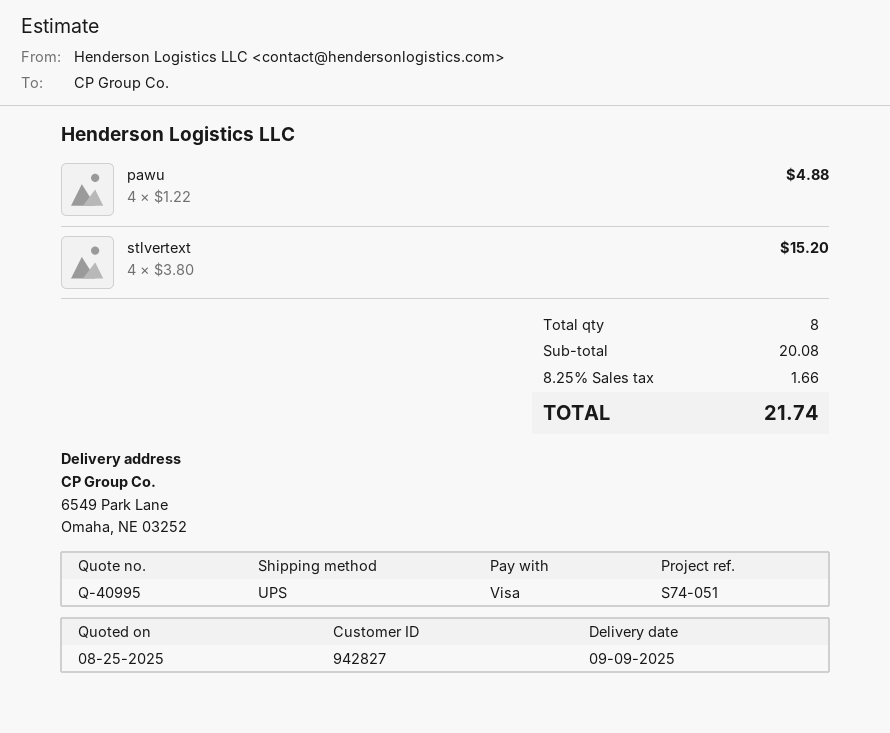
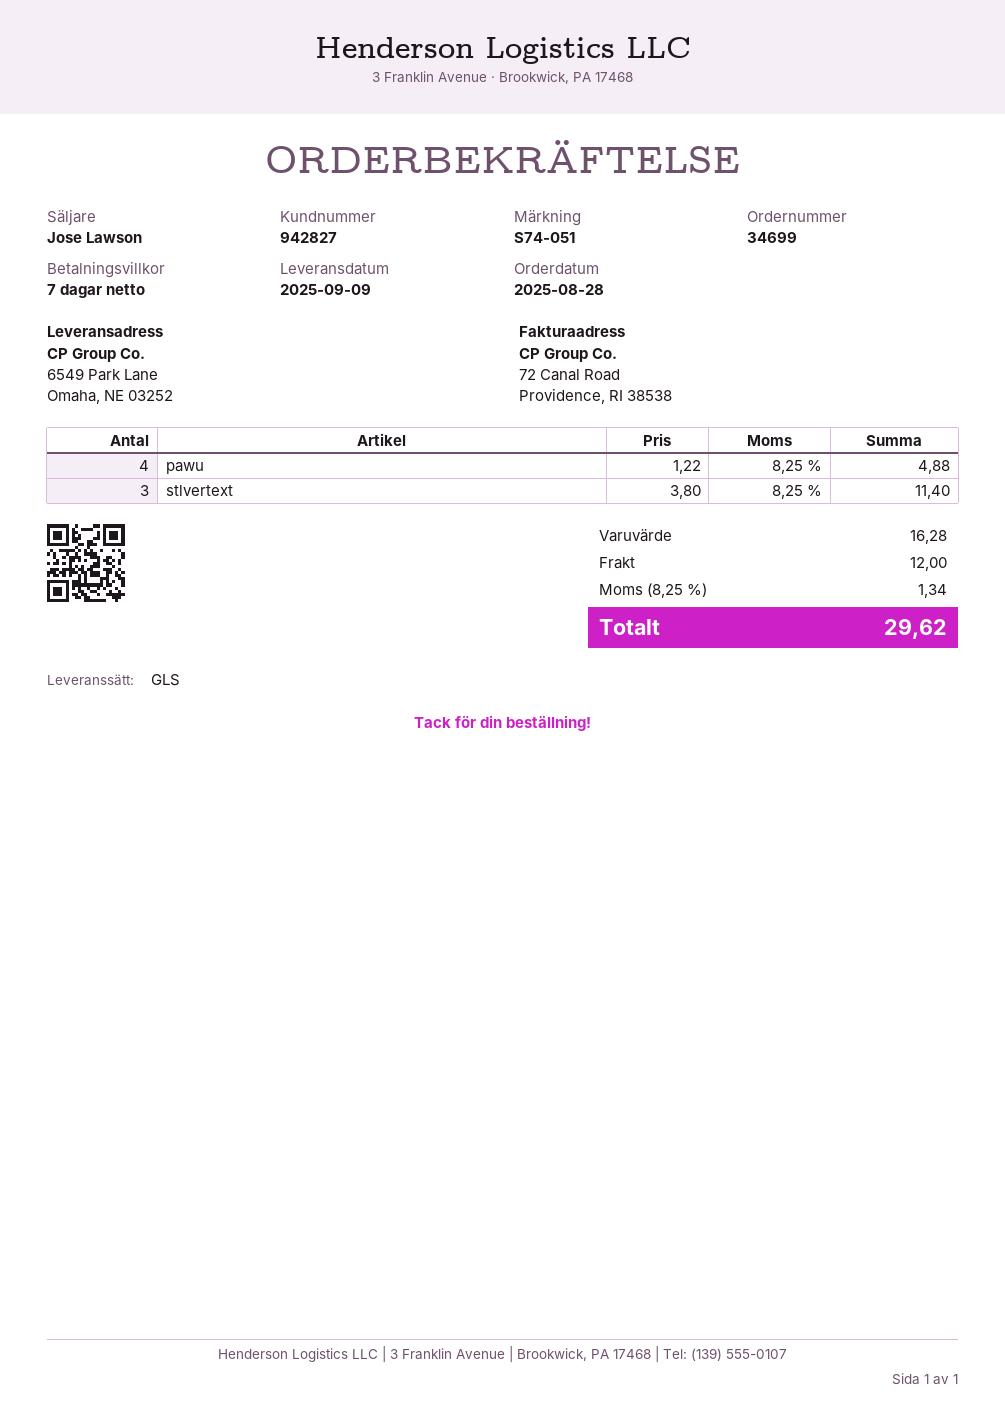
shipping method: UPS -> GLS
stlvertext: 4 x 3.80 = 15.20 -> 3 x 3.80 = 11.40
subtotal: 20.08 -> 16.28
shipping: none -> 12.00
tax: 8.25% = 1.66 -> 8.25% = 1.34
total: 21.74 -> 29.62

